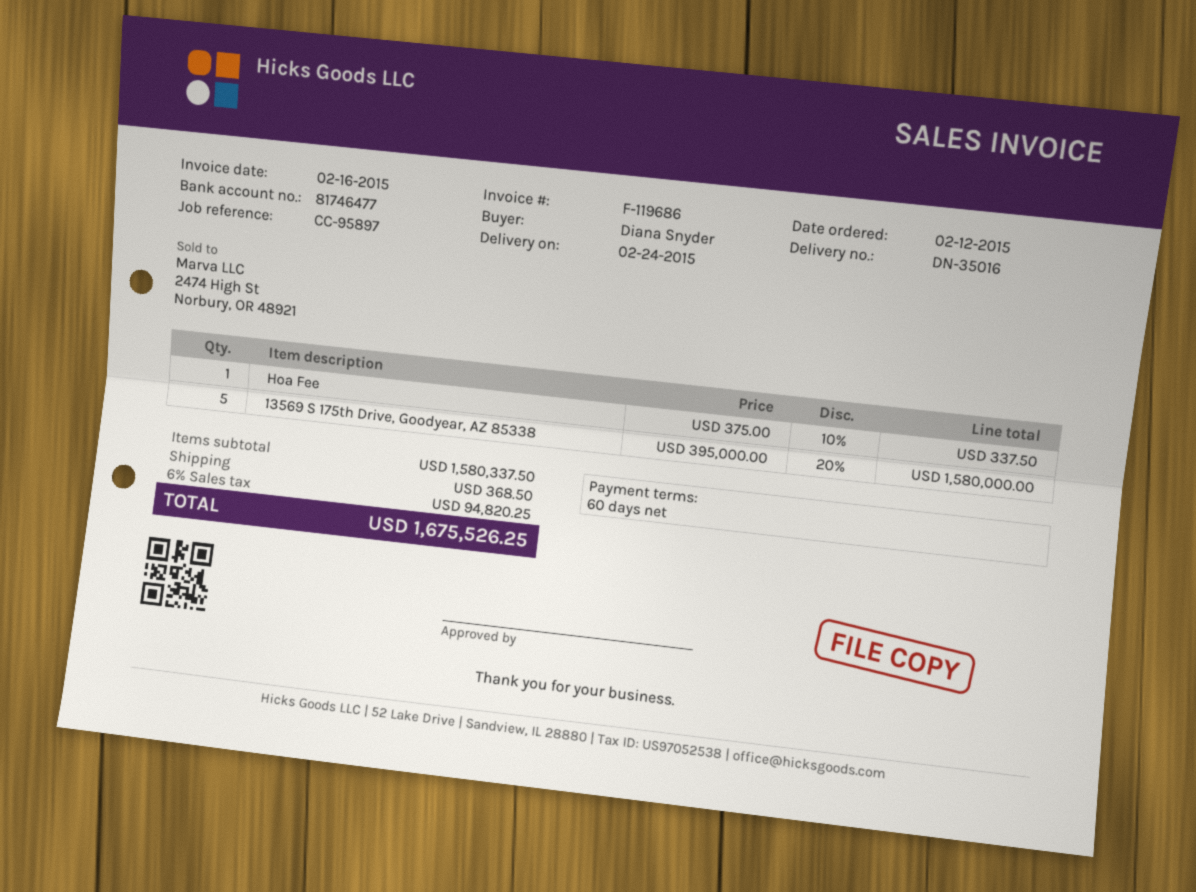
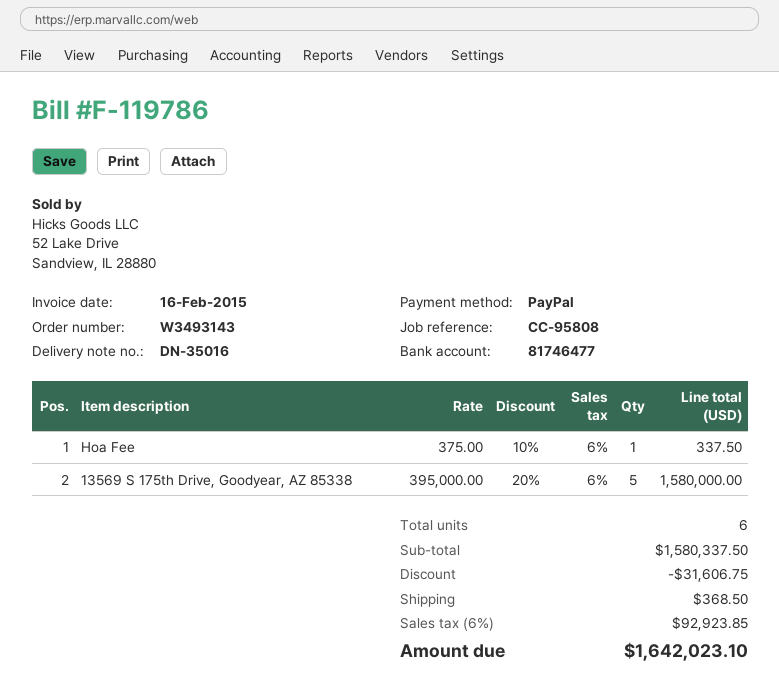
invoice number: F-119686 -> F-119786
reference: CC-95897 -> CC-95808
discount: none -> 31606.75
tax: 6% = 94820.25 -> 6% = 92923.85
total: 1675526.25 -> 1642023.10

